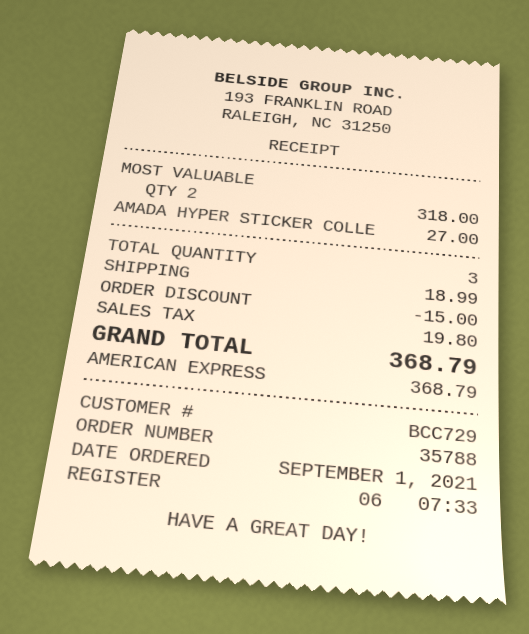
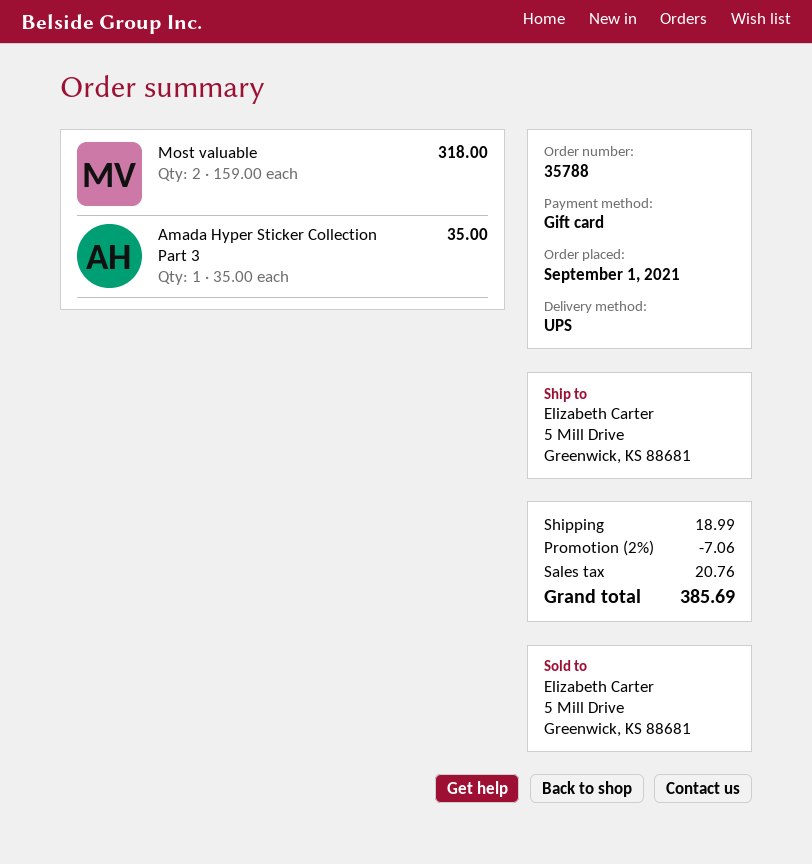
payment method: American Express -> gift card
AMADA HYPER STICKER COLLE: 1 for 27.00 -> 1 for 35.00
discount: 15.00 -> 7.06
tax: 19.80 -> 20.76
total: 368.79 -> 385.69

